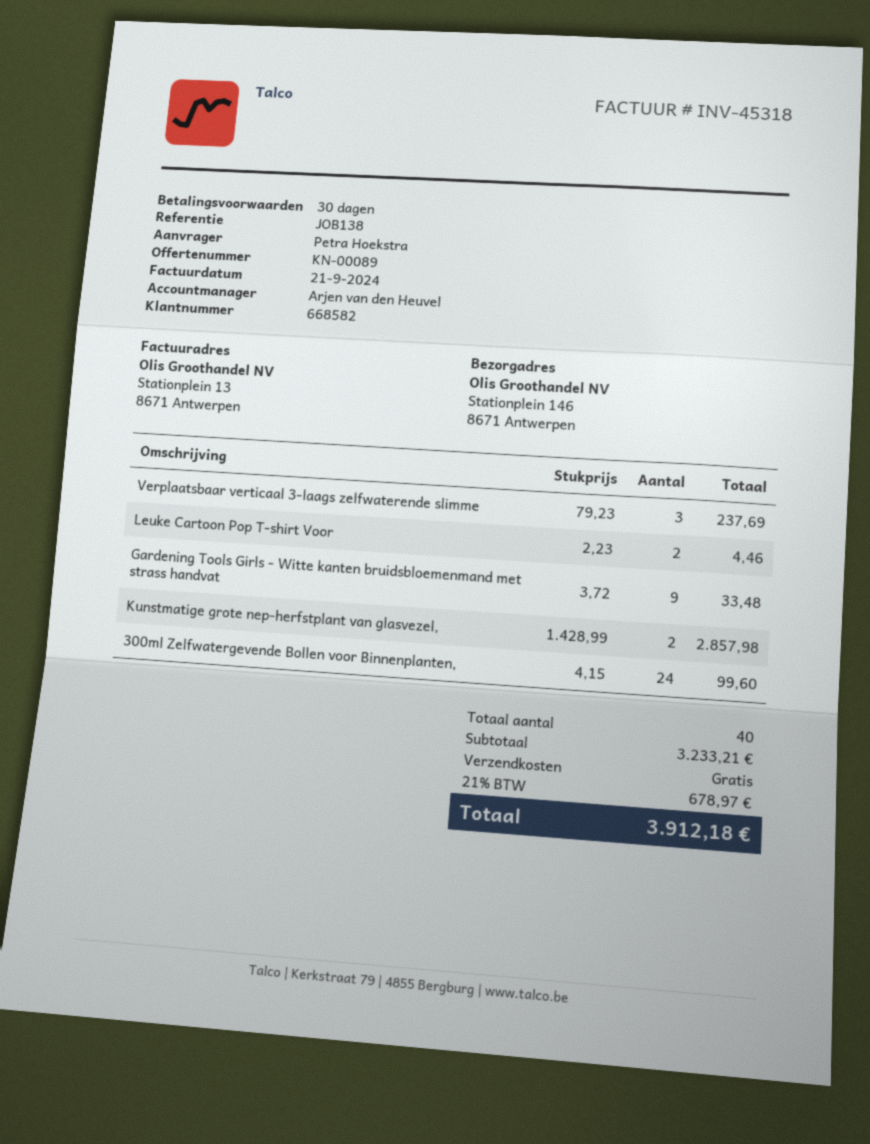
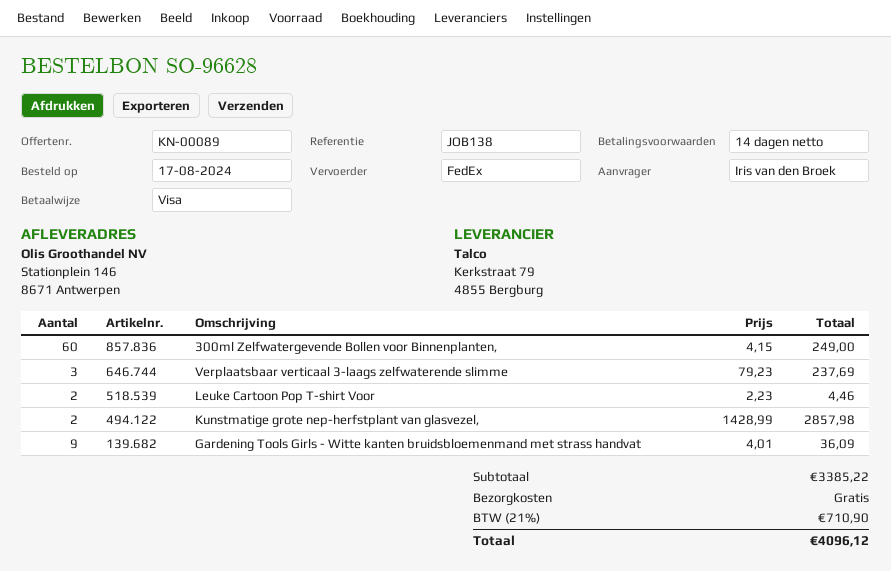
payment terms: 30 days -> 14 days
ordered by: Petra Hoekstra -> Iris van den Broek
Gardening Tools Girls - Witte kanten bruidsbloemenmand met strass handvat: 9 x 3.72 = 33.48 -> 9 x 4.01 = 36.09
300ml Zelfwatergevende Bollen voor Binnenplanten,: 24 x 4.15 = 99.60 -> 60 x 4.15 = 249.00
subtotal: 3233.21 -> 3385.22
tax: 21% = 678.97 -> 21% = 710.90
total: 3912.18 -> 4096.12

